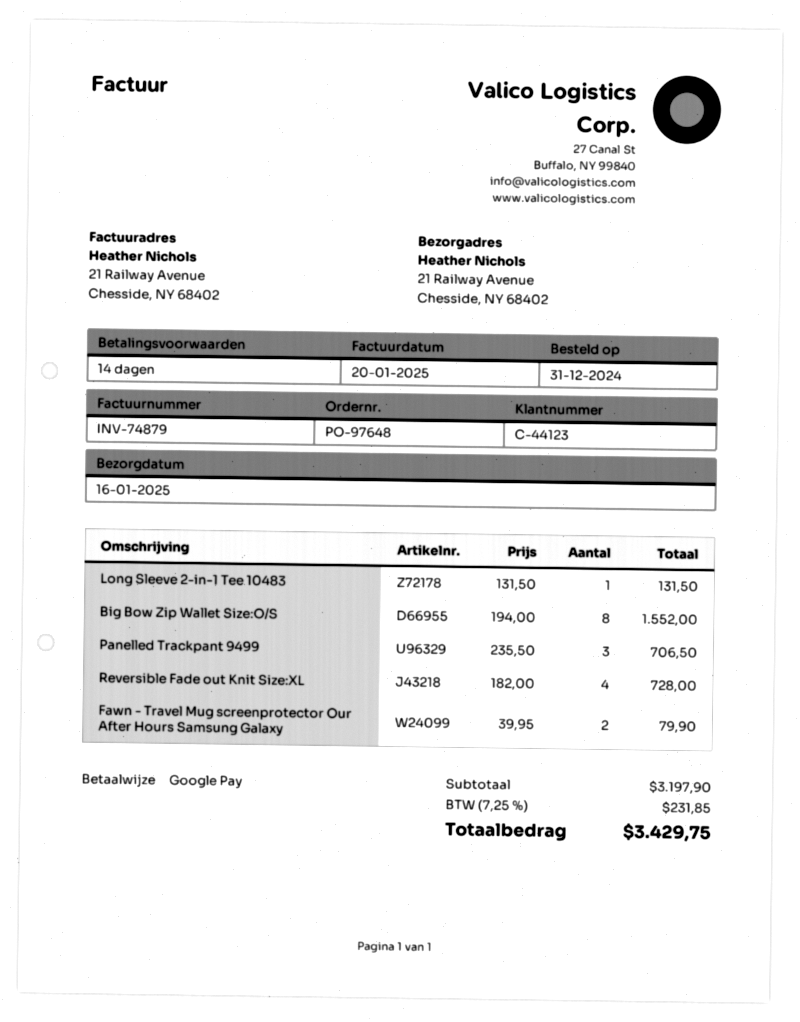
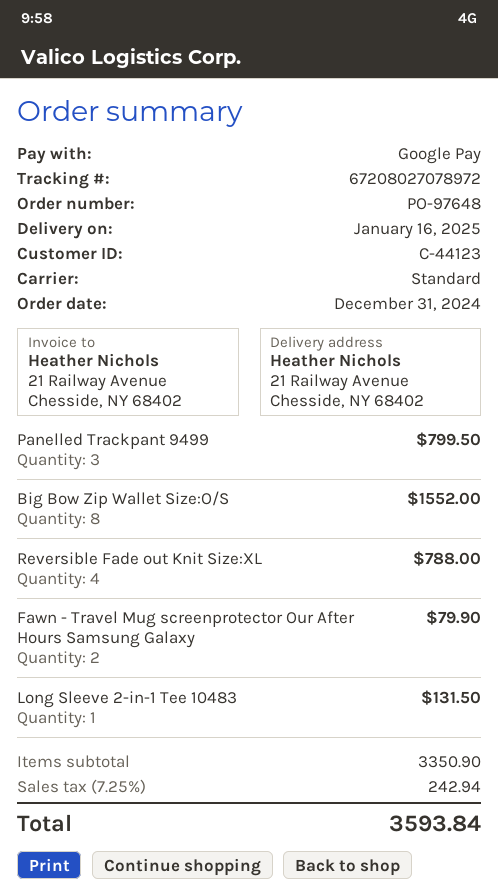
Panelled Trackpant 9499: 3 for 706.50 -> 3 for 799.50
Reversible Fade out Knit Size:XL: 4 for 728.00 -> 4 for 788.00
subtotal: 3197.90 -> 3350.90
tax: 7.25% = 231.85 -> 7.25% = 242.94
total: 3429.75 -> 3593.84

